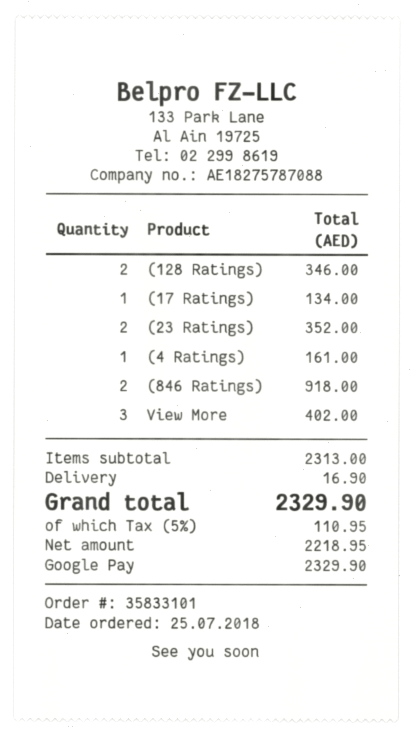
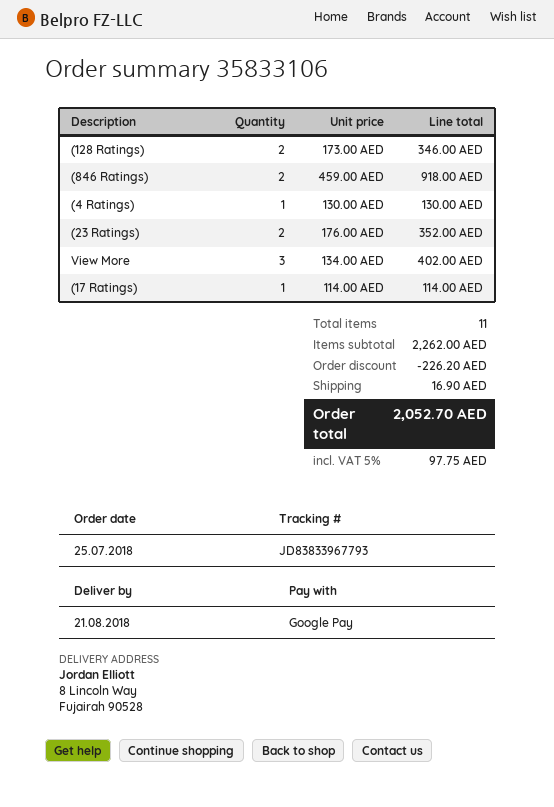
order number: 35833101 -> 35833106
(17 Ratings): 1 for 134.00 -> 1 for 114.00
(4 Ratings): 1 for 161.00 -> 1 for 130.00
subtotal: 2313.00 -> 2262.00
discount: none -> 226.20
tax: 5% = 110.95 -> 5% = 97.75
total: 2329.90 -> 2052.70

